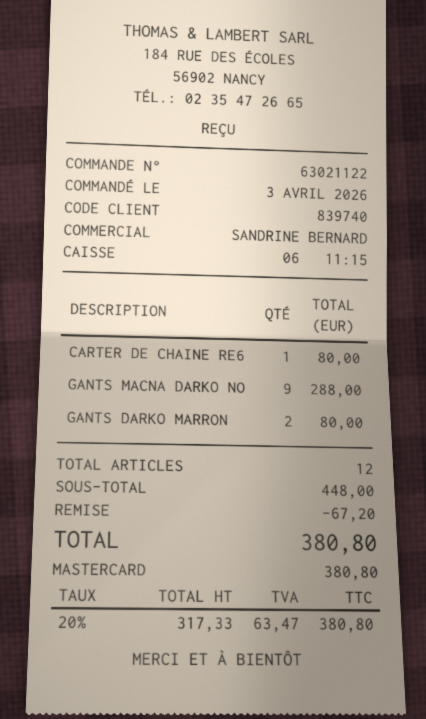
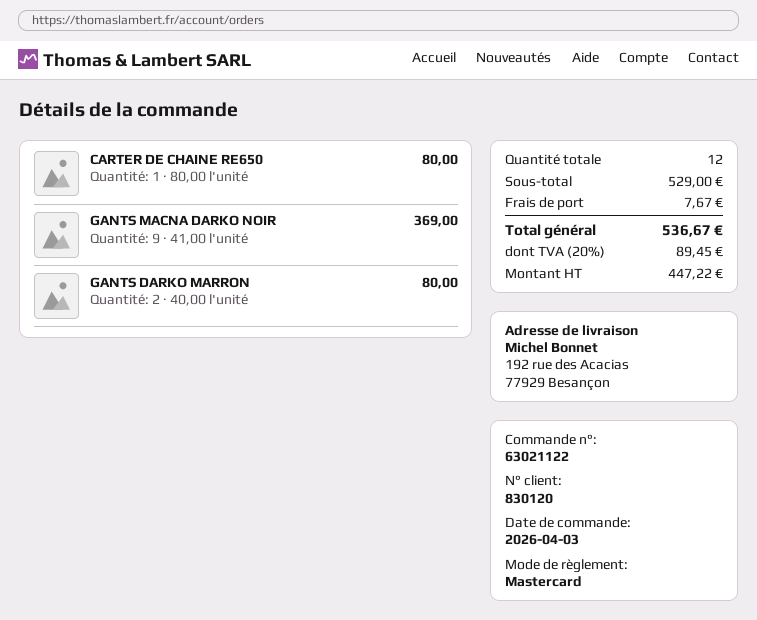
customer number: 839740 -> 830120
GANTS MACNA DARKO NO: 9 for 288.00 -> 9 for 369.00
subtotal: 448.00 -> 529.00
discount: 67.20 -> none
shipping: none -> 7.67
net: 317.33 -> 447.22
tax: 20% = 63.47 -> 20% = 89.45
total: 380.80 -> 536.67

